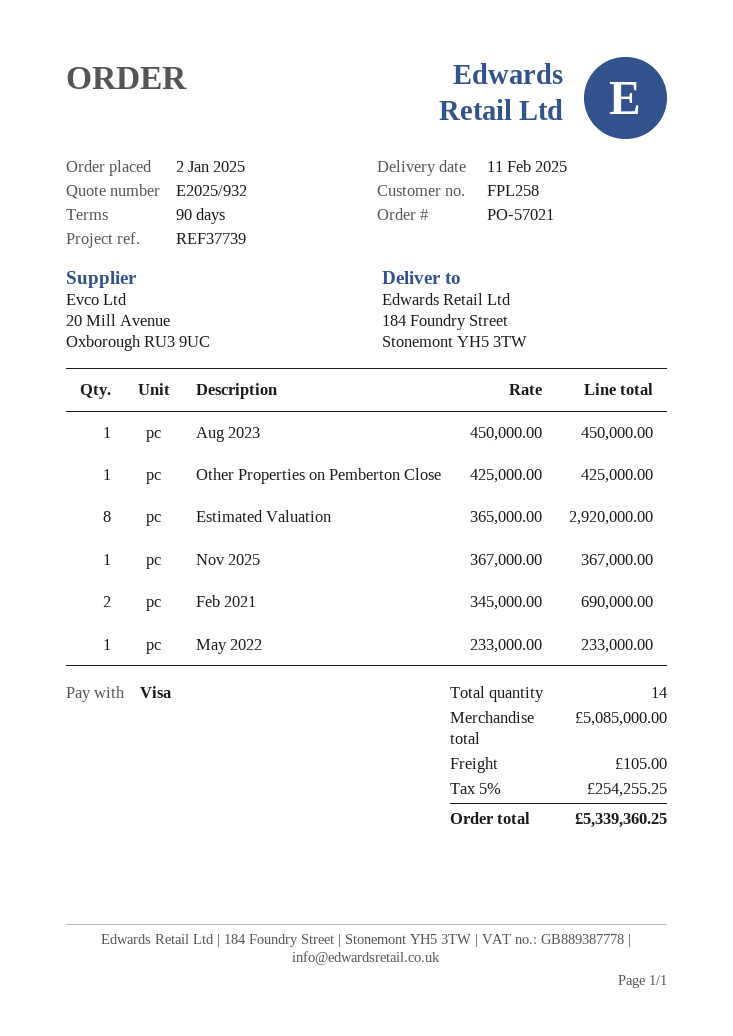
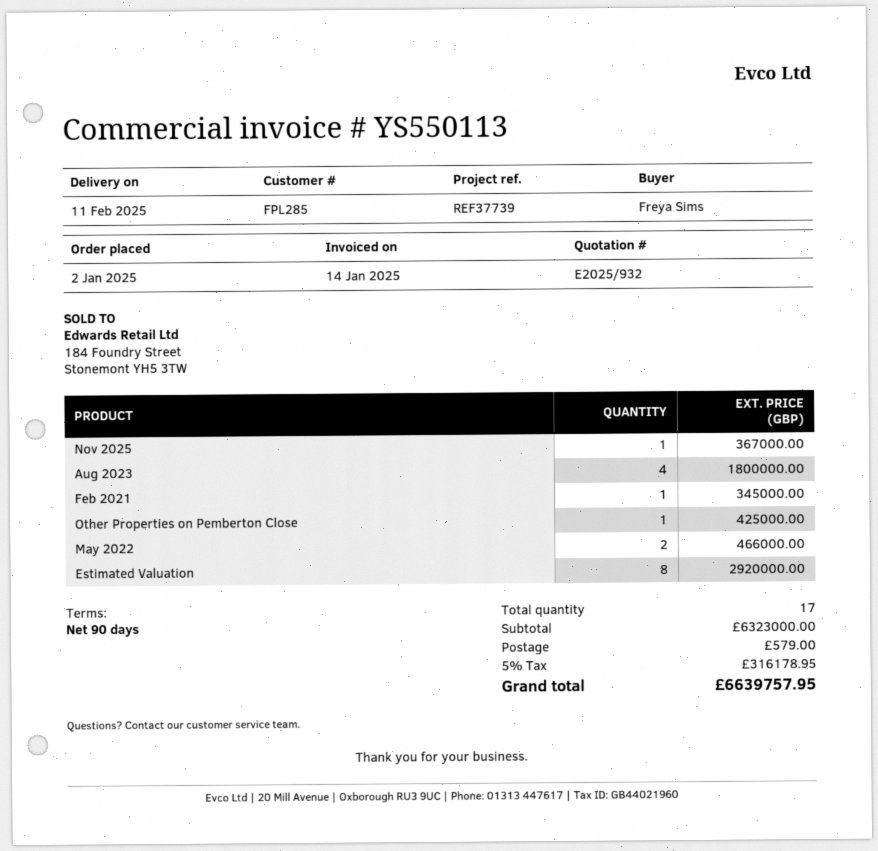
customer number: FPL258 -> FPL285
Aug 2023: 1 for 450000.00 -> 4 for 1800000.00
Feb 2021: 2 for 690000.00 -> 1 for 345000.00
May 2022: 1 for 233000.00 -> 2 for 466000.00
total quantity: 14 -> 17
subtotal: 5085000.00 -> 6323000.00
shipping: 105.00 -> 579.00
tax: 5% = 254255.25 -> 5% = 316178.95
total: 5339360.25 -> 6639757.95

